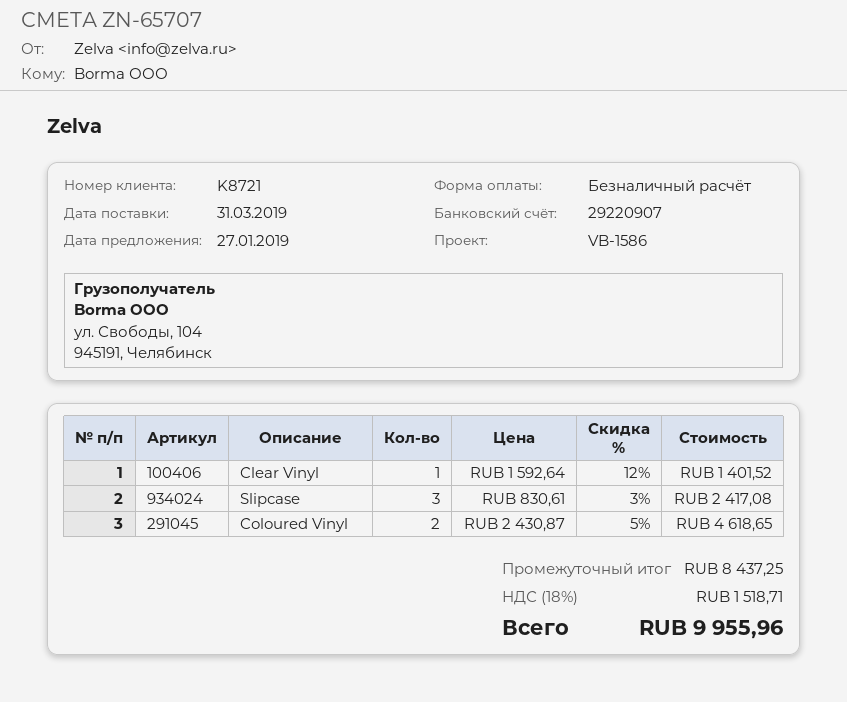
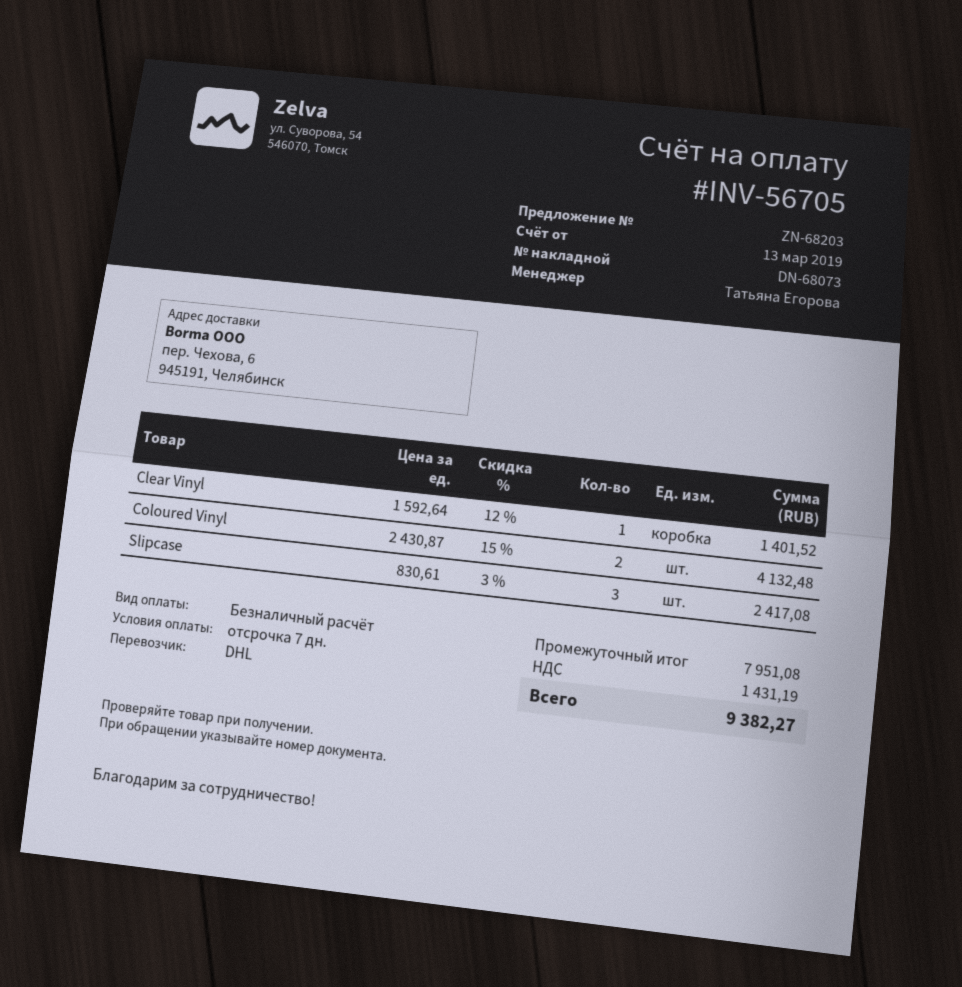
quote number: ZN-65707 -> ZN-68203
ship to: ул. Свободы, 104, 945191, Челябинск -> пер. Чехова, 6, 945191, Челябинск
Coloured Vinyl: 2 x 2430.87 - 5% = 4618.65 -> 2 x 2430.87 - 15% = 4132.48
subtotal: 8437.25 -> 7951.08
tax: 1518.71 -> 1431.19
total: 9955.96 -> 9382.27

